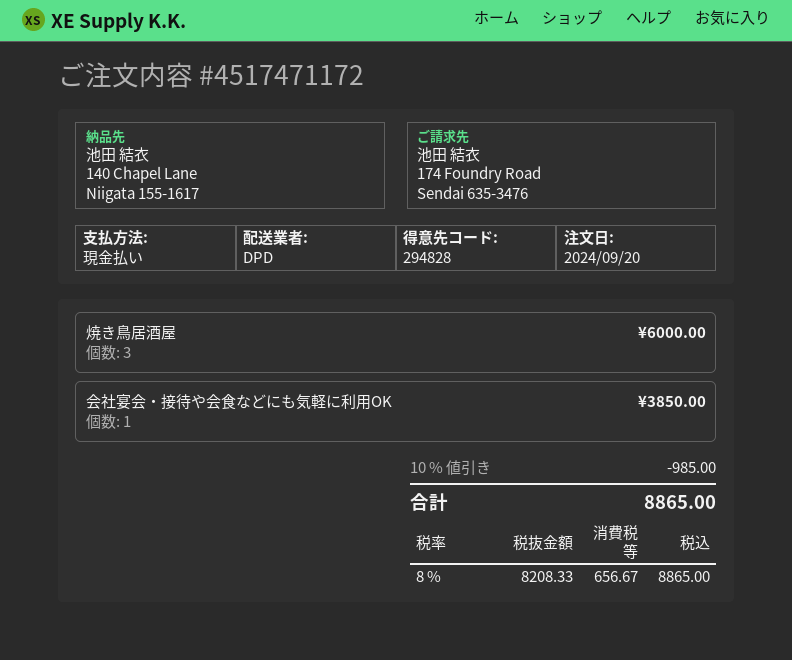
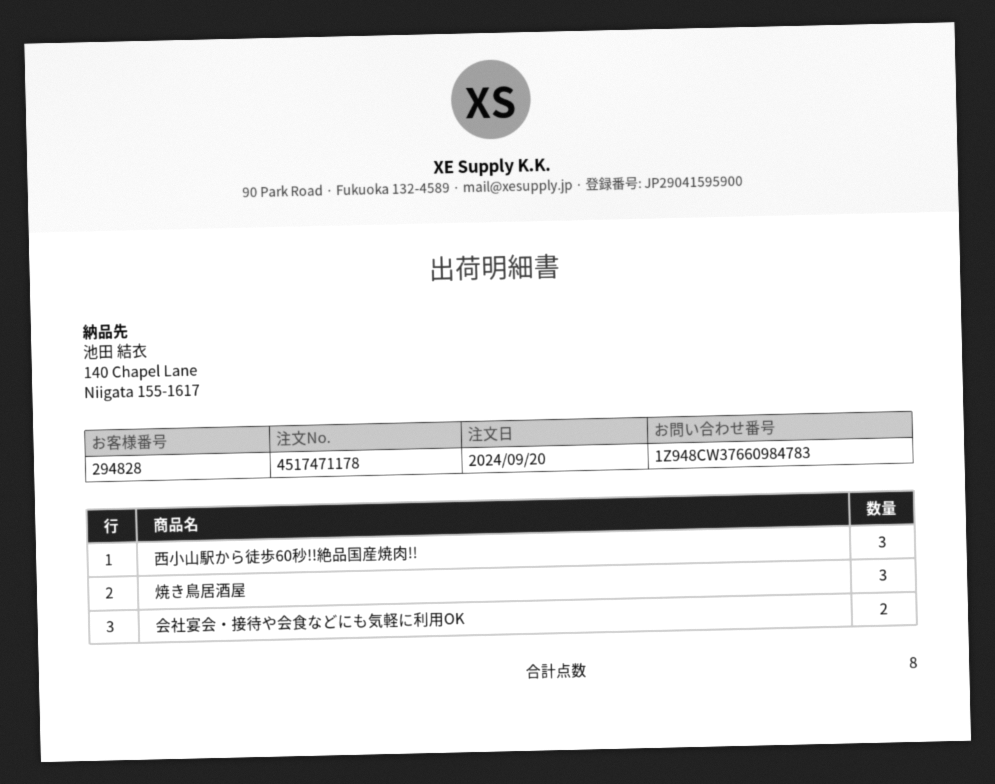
order number: 4517471172 -> 4517471178
会社宴会・接待や会食などにも気軽に利用OK: 1 -> 2
西小山駅から徒歩60秒!!絶品国産焼肉!!: none -> 3

